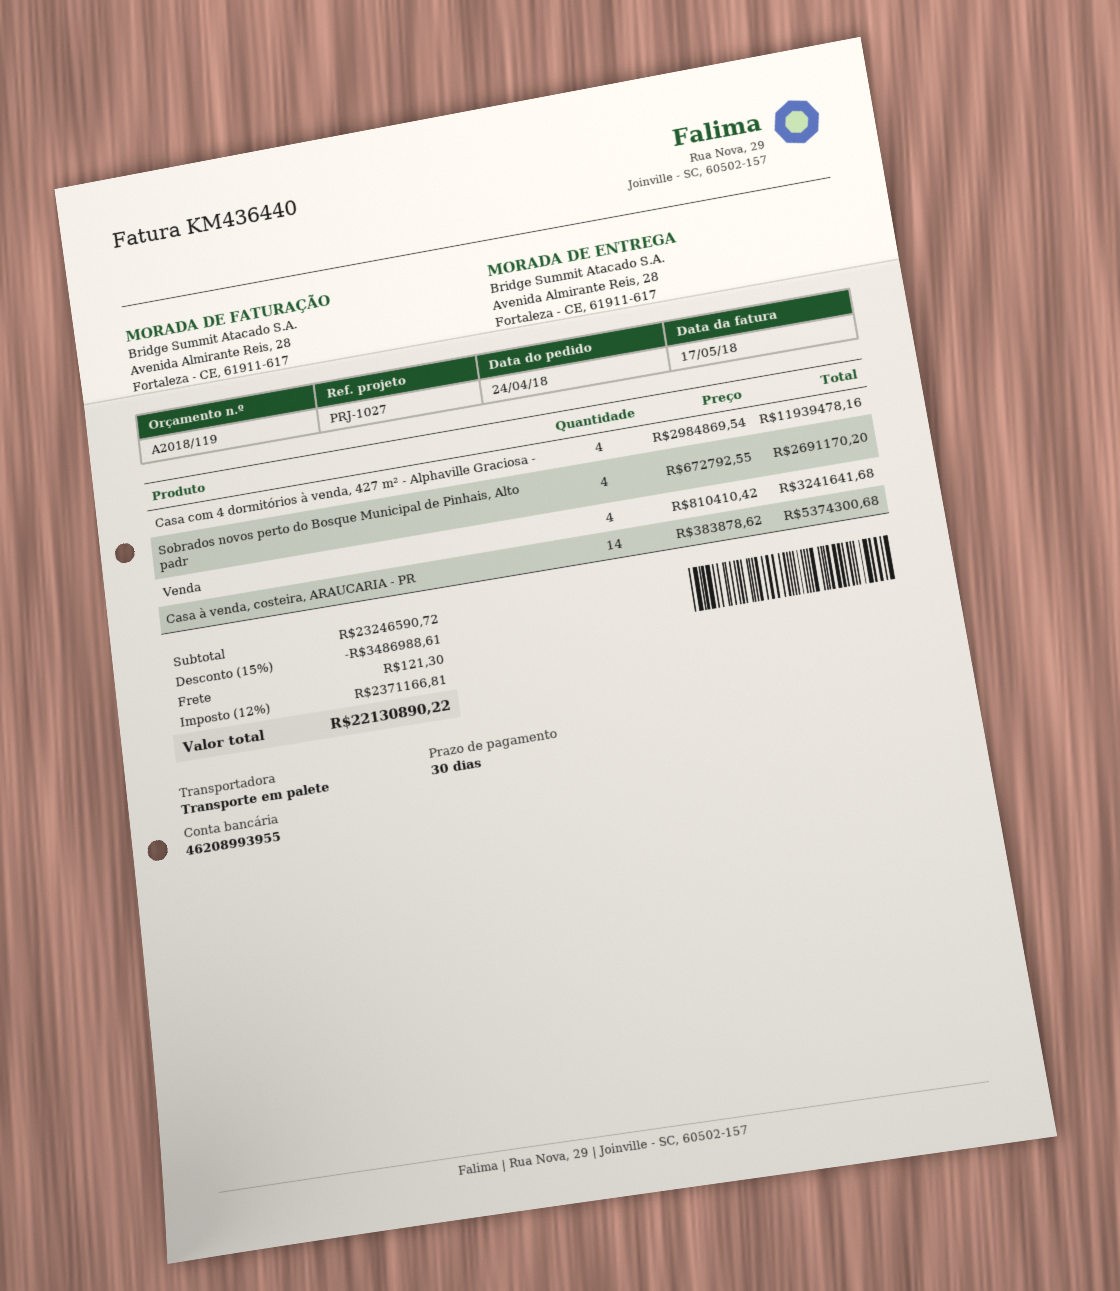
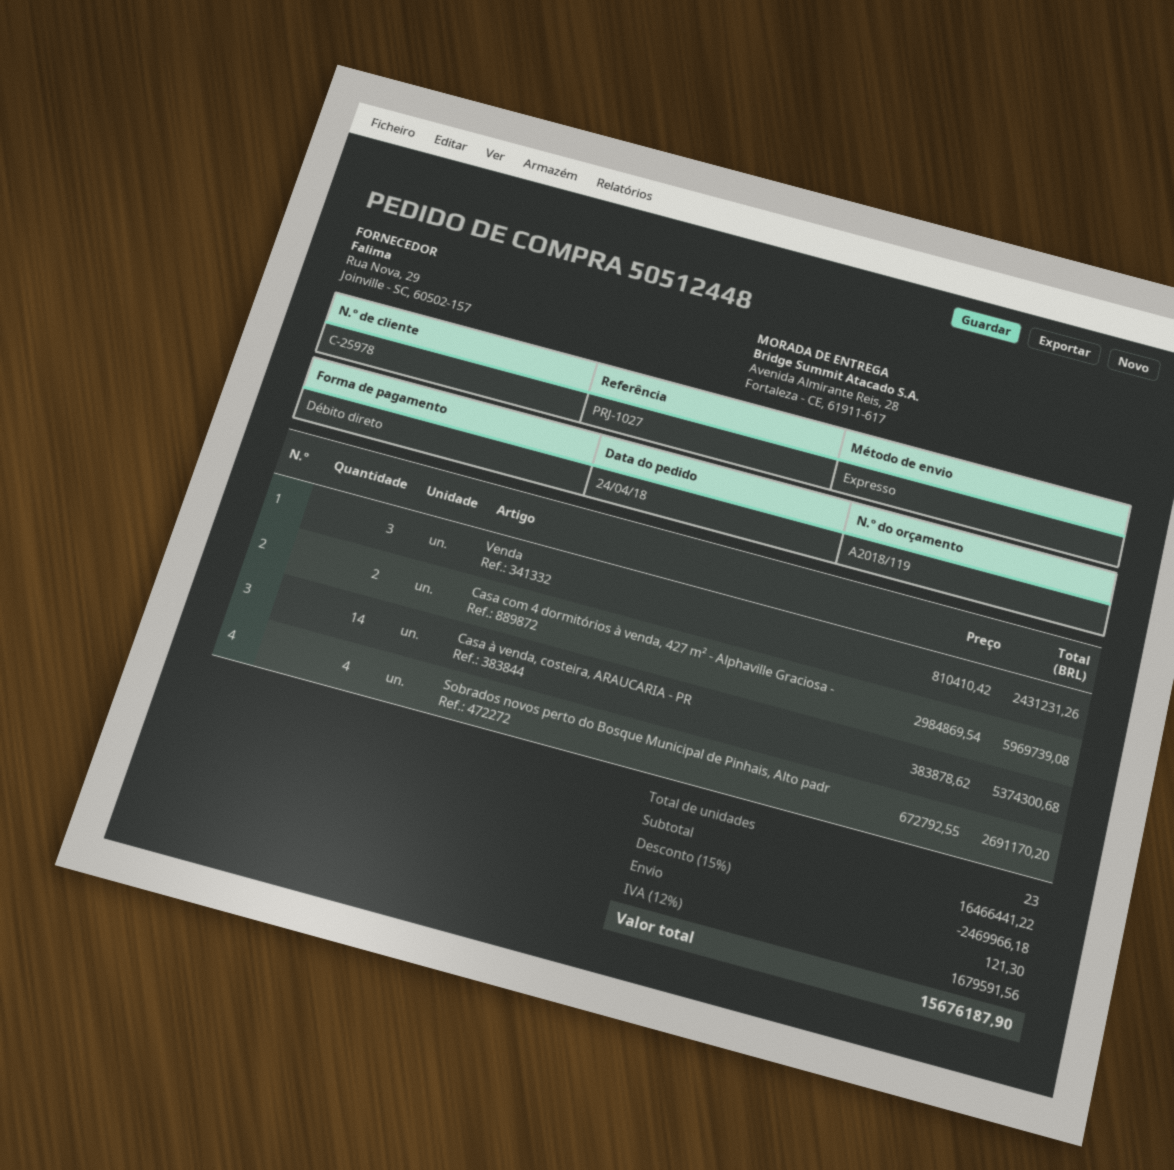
shipping method: pallet freight -> express
Casa com 4 dormitórios à venda, 427 m² - Alphaville Graciosa -: 4 x 2984869.54 = 11939478.16 -> 2 x 2984869.54 = 5969739.08
Venda: 4 x 810410.42 = 3241641.68 -> 3 x 810410.42 = 2431231.26
subtotal: 23246590.72 -> 16466441.22
discount: 15% = 3486988.61 -> 15% = 2469966.18
tax: 12% = 2371166.81 -> 12% = 1679591.56
total: 22130890.22 -> 15676187.90

